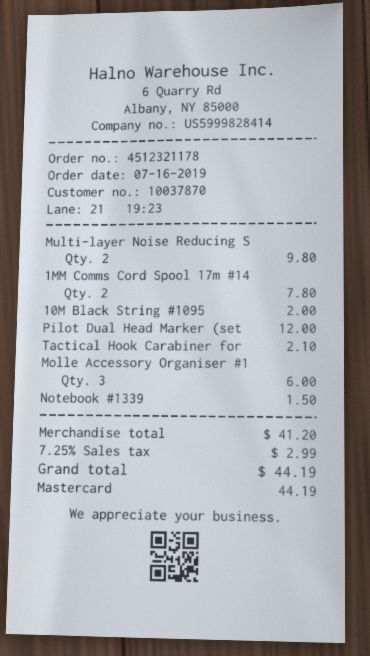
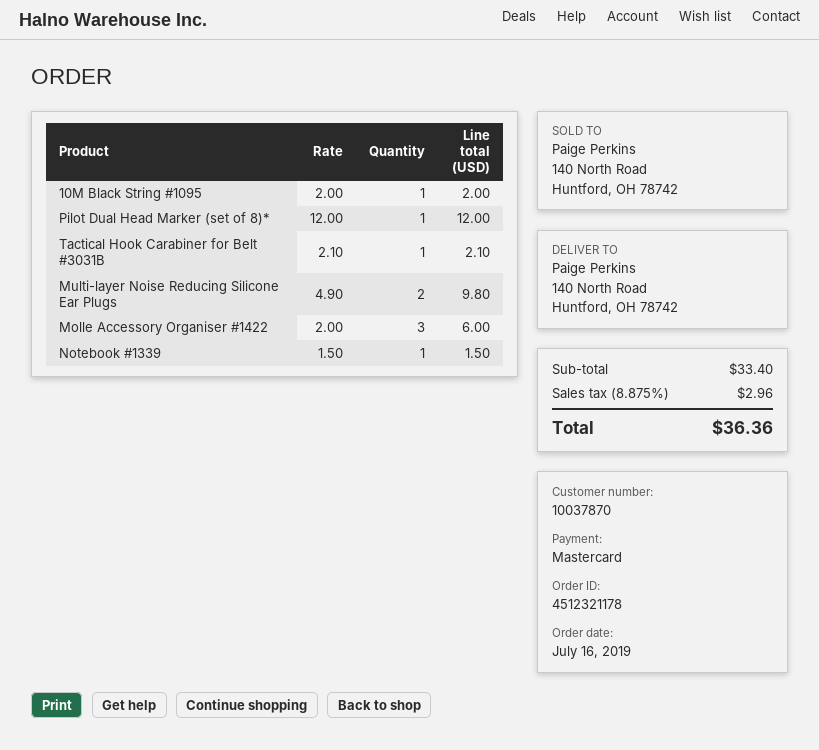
1MM Comms Cord Spool 17m #14: 2 for 7.80 -> none
subtotal: 41.20 -> 33.40
tax: 7.25% = 2.99 -> 8.875% = 2.96
total: 44.19 -> 36.36

